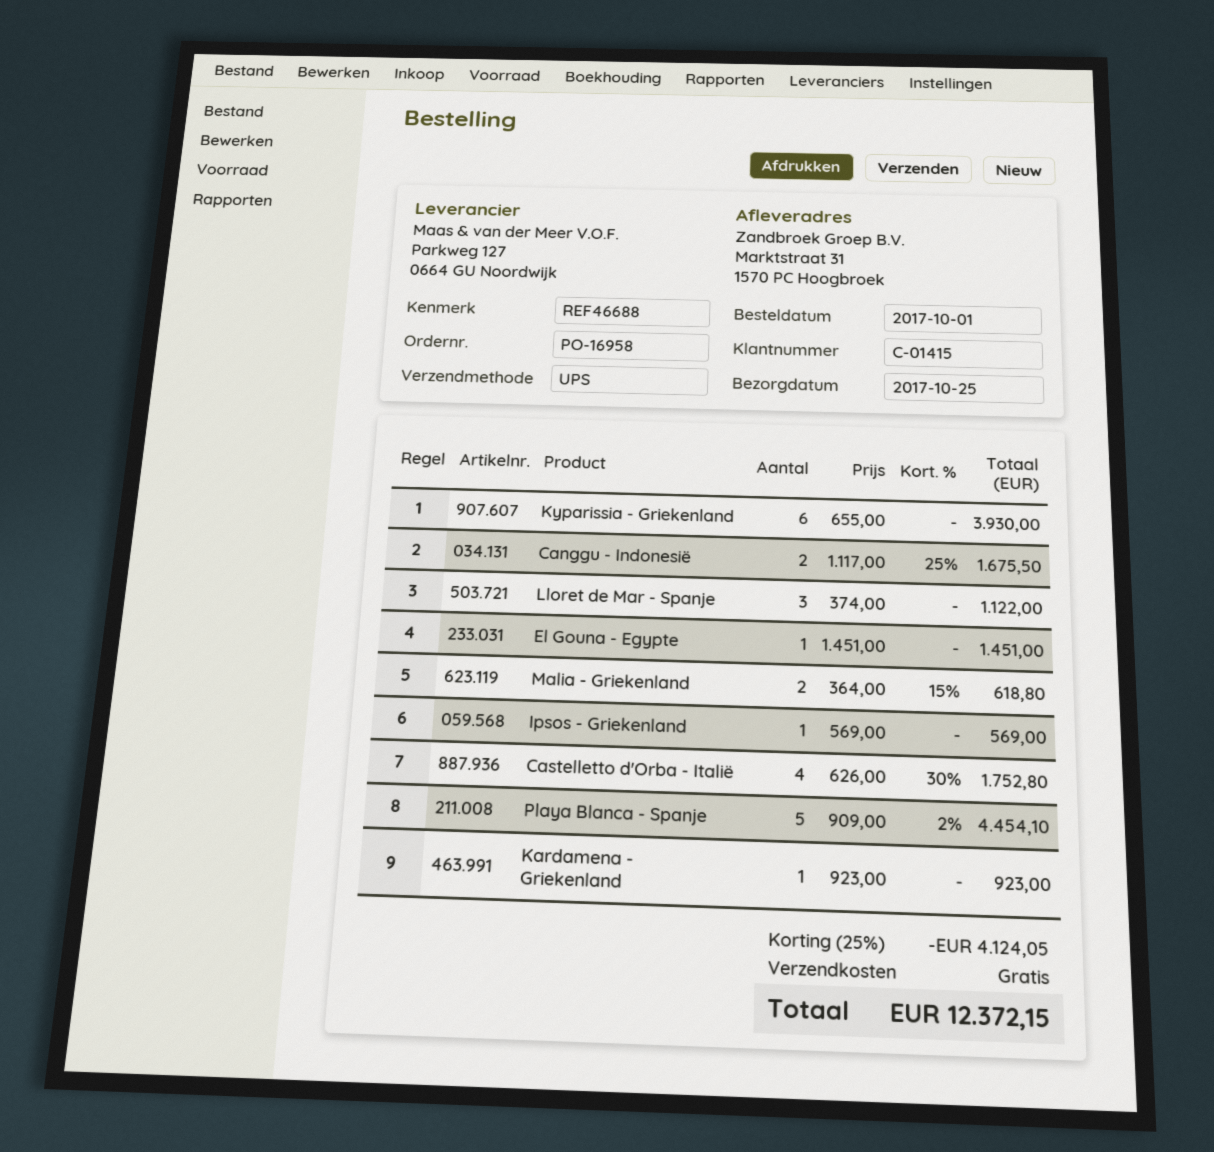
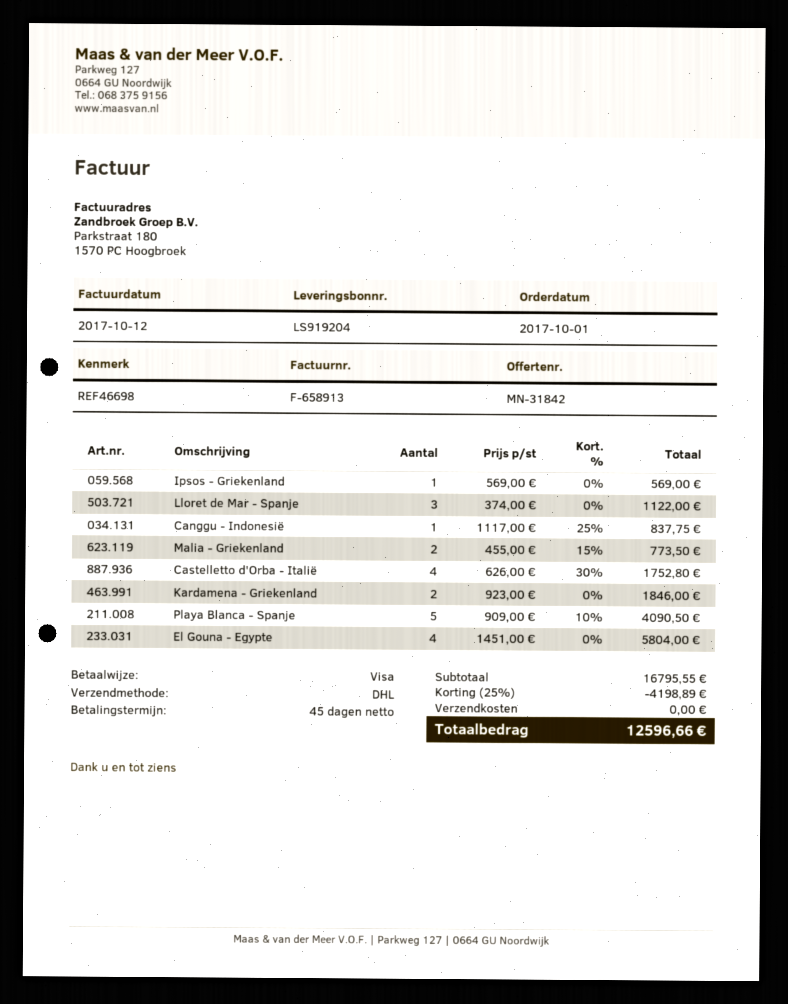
reference: REF46688 -> REF46698
shipping method: UPS -> DHL
Kyparissia - Griekenland: 6 x 655.00 = 3930.00 -> none
Canggu - Indonesië: 2 x 1117.00 - 25% = 1675.50 -> 1 x 1117.00 - 25% = 837.75
El Gouna - Egypte: 1 x 1451.00 = 1451.00 -> 4 x 1451.00 = 5804.00
Malia - Griekenland: 2 x 364.00 - 15% = 618.80 -> 2 x 455.00 - 15% = 773.50
Playa Blanca - Spanje: 5 x 909.00 - 2% = 4454.10 -> 5 x 909.00 - 10% = 4090.50
Kardamena - Griekenland: 1 x 923.00 = 923.00 -> 2 x 923.00 = 1846.00
discount: 25% = 4124.05 -> 25% = 4198.89
total: 12372.15 -> 12596.66

